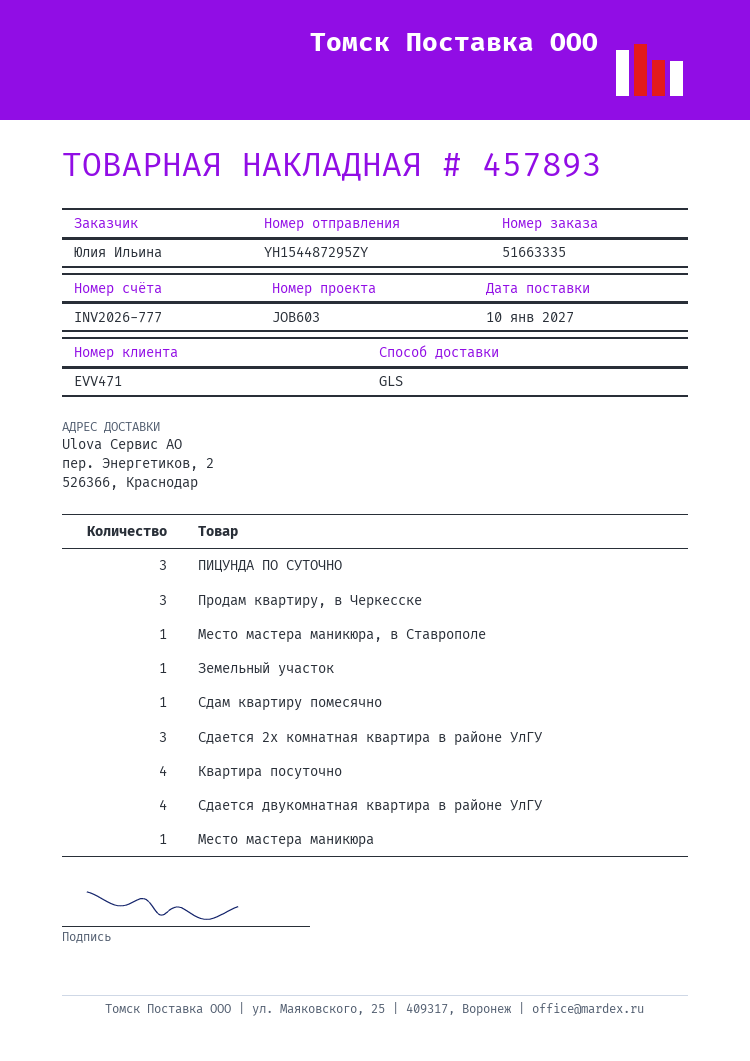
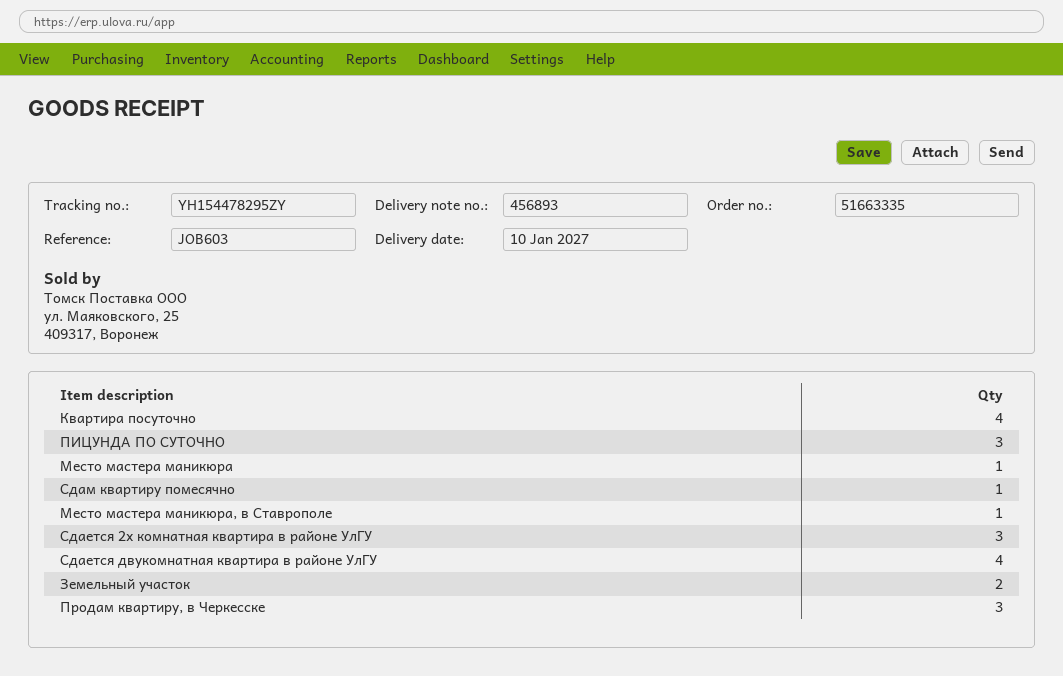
delivery note number: 457893 -> 456893
tracking number: YH154487295ZY -> YH154478295ZY
Земельный участок: 1 -> 2

